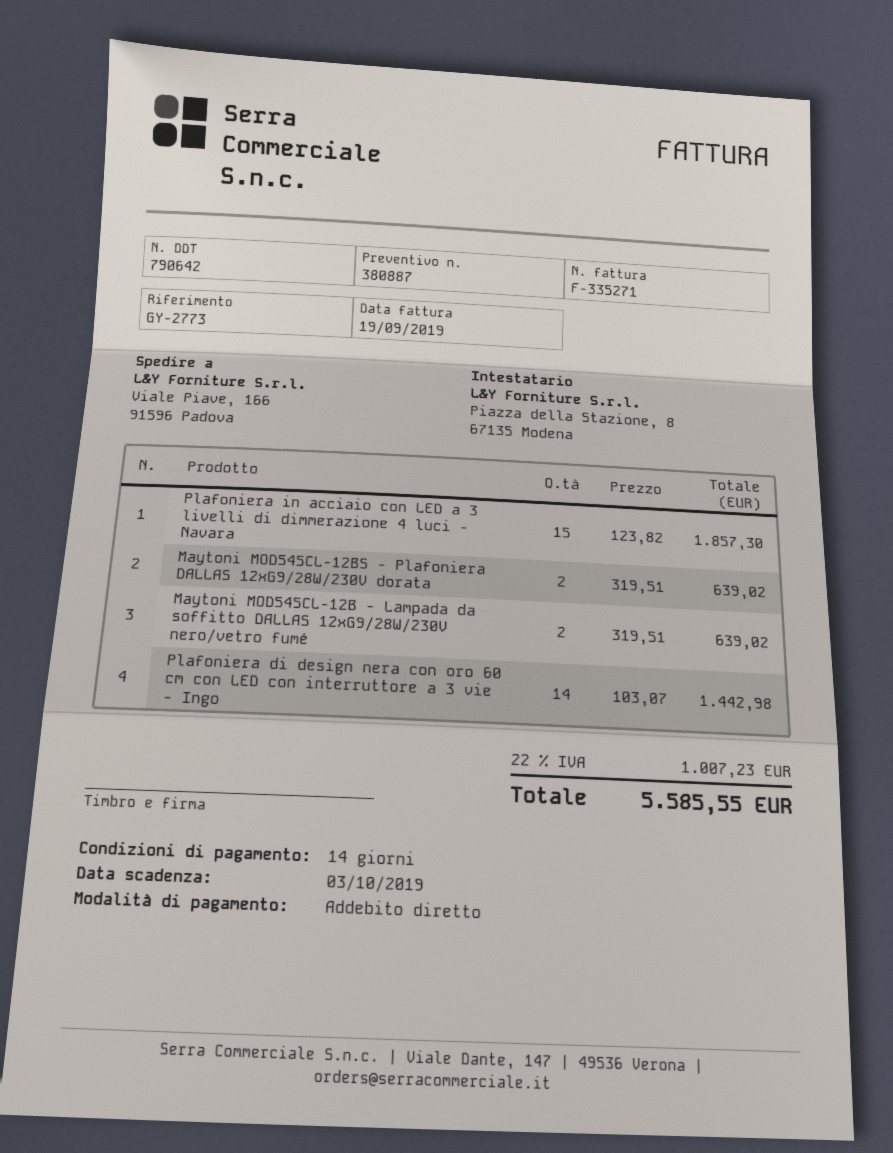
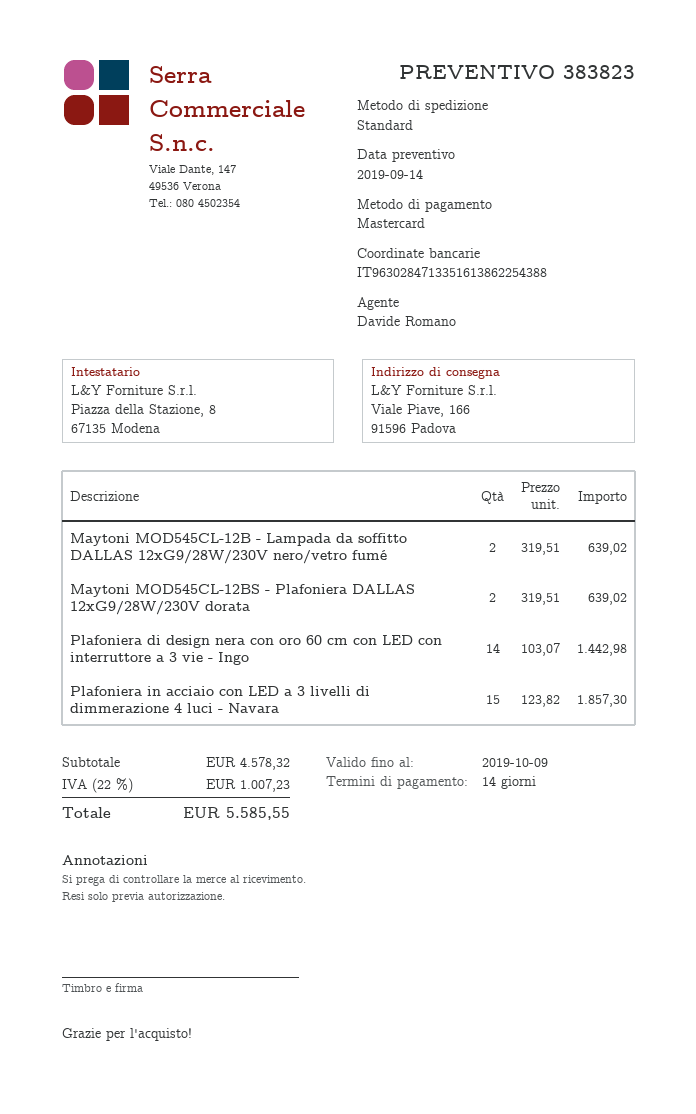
quote number: 380887 -> 383823
payment method: direct debit -> Mastercard

